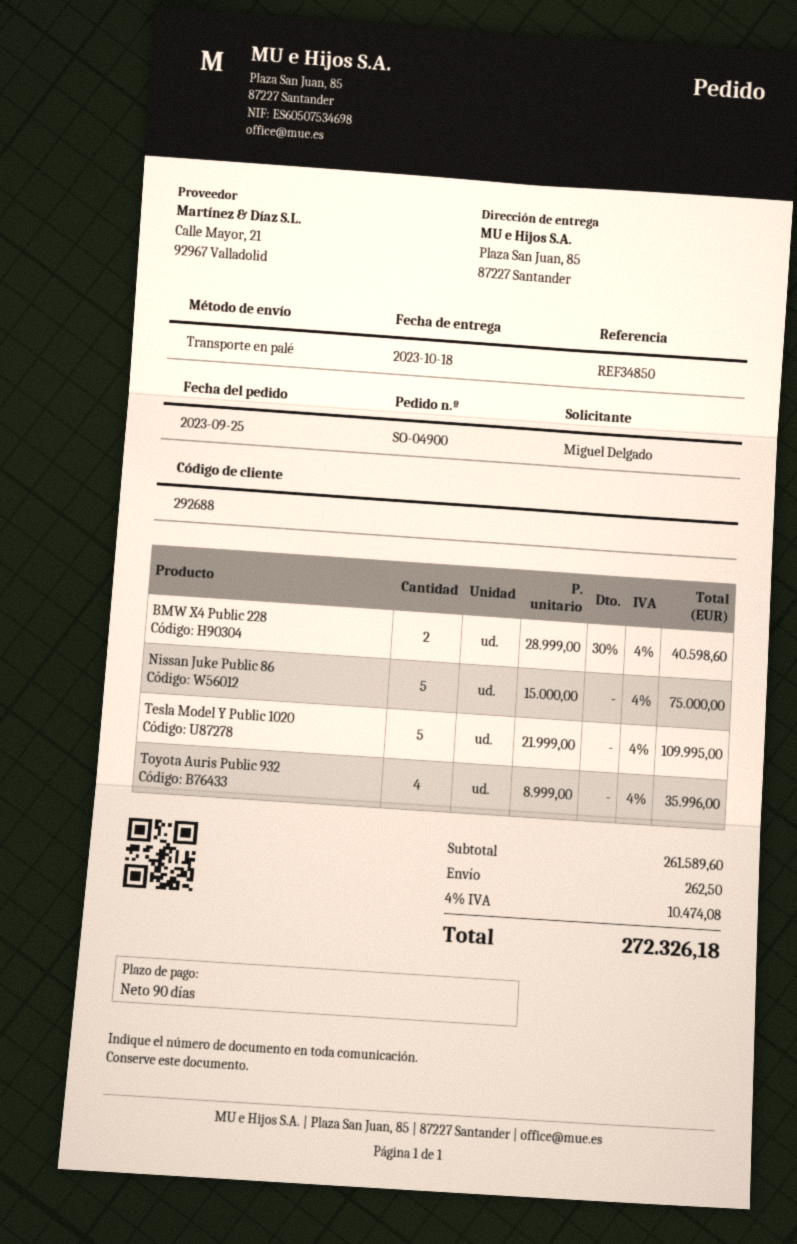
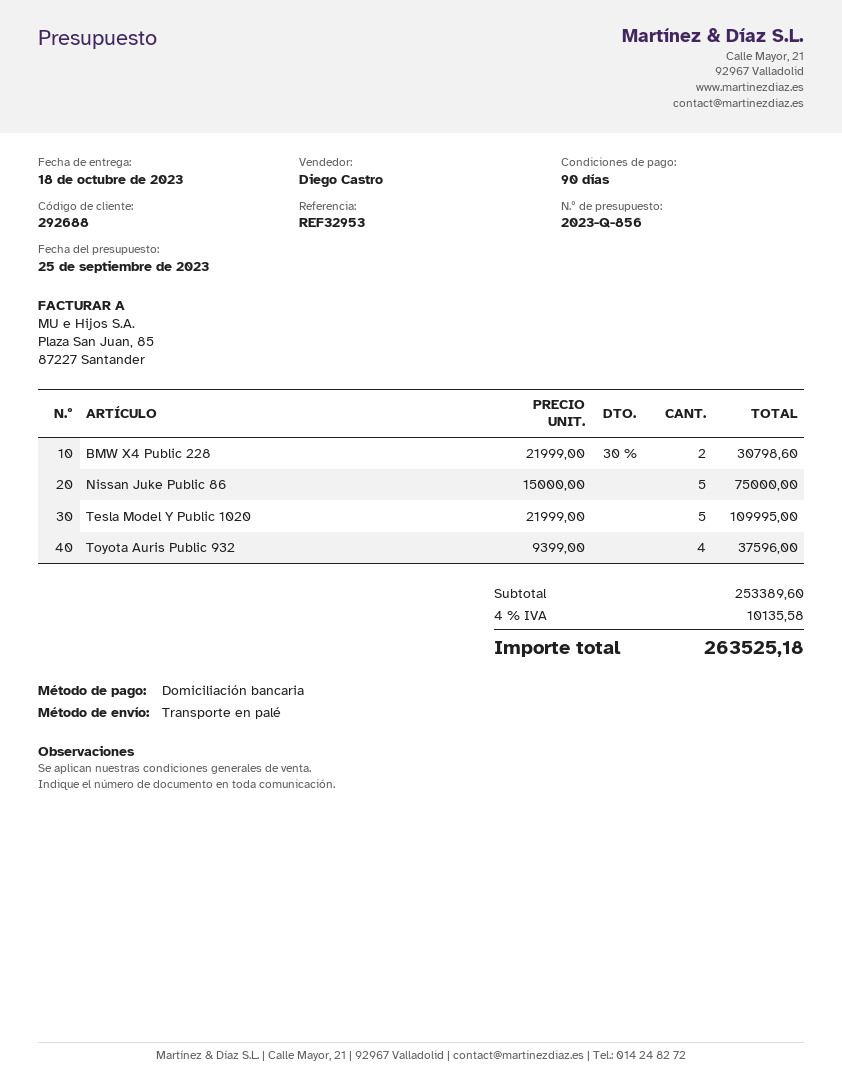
reference: REF34850 -> REF32953
BMW X4 Public 228: 2 x 28999.00 - 30% = 40598.60 -> 2 x 21999.00 - 30% = 30798.60
Toyota Auris Public 932: 4 x 8999.00 = 35996.00 -> 4 x 9399.00 = 37596.00
subtotal: 261589.60 -> 253389.60
shipping: 262.50 -> none
tax: 4% = 10474.08 -> 4% = 10135.58
total: 272326.18 -> 263525.18

